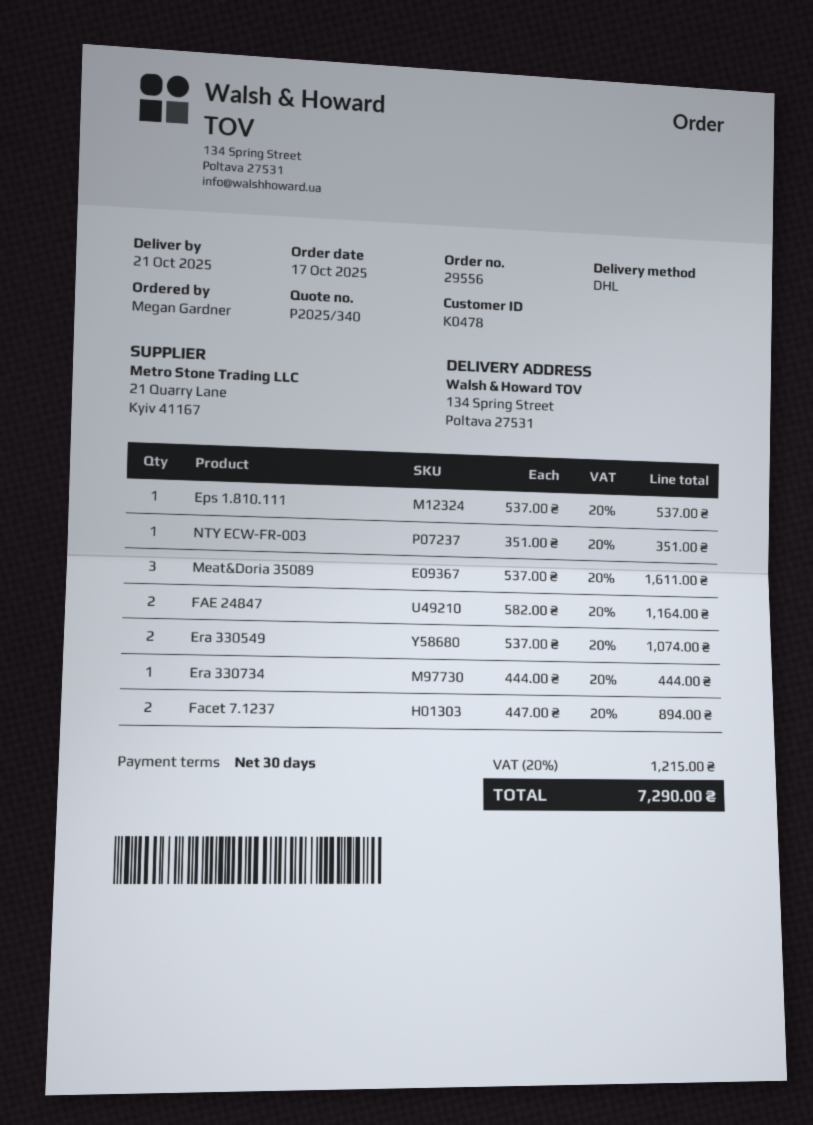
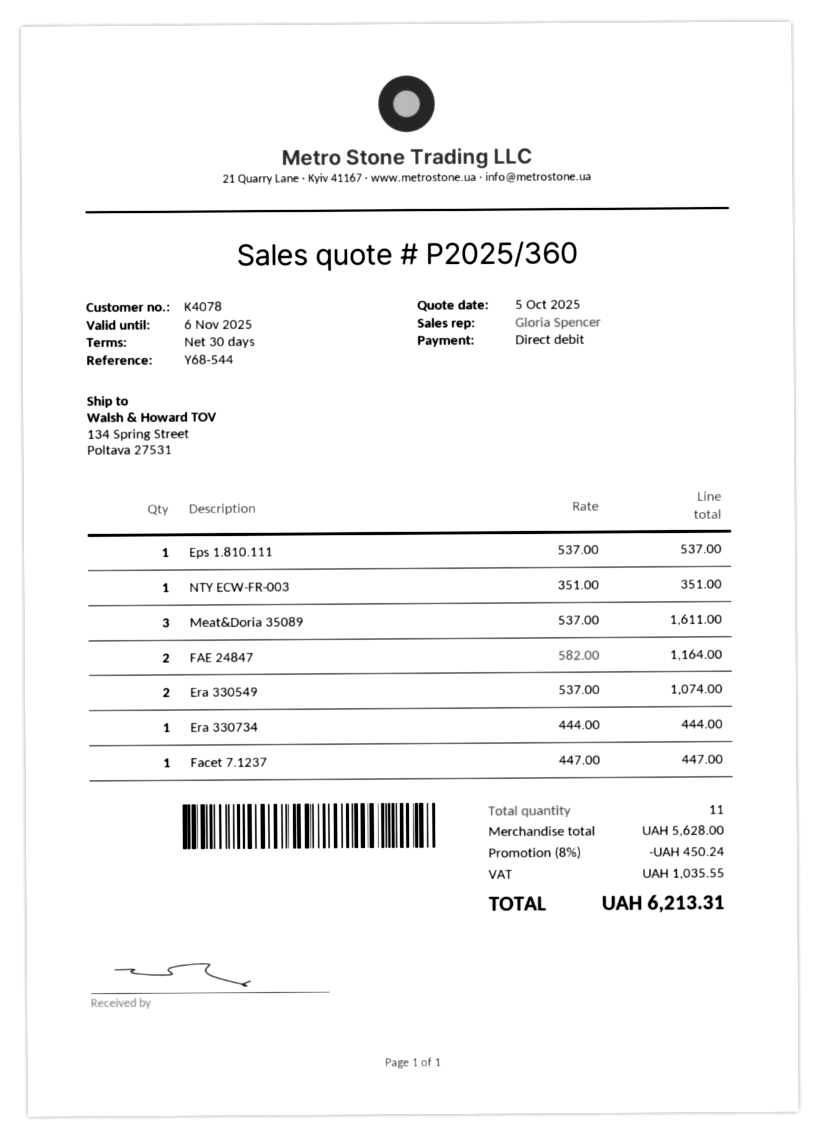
quote number: P2025/340 -> P2025/360
customer number: K0478 -> K4078
Facet 7.1237: 2 x 447.00 = 894.00 -> 1 x 447.00 = 447.00
discount: none -> 8% = 450.24
tax: 1215.00 -> 1035.55
total: 7290.00 -> 6213.31

